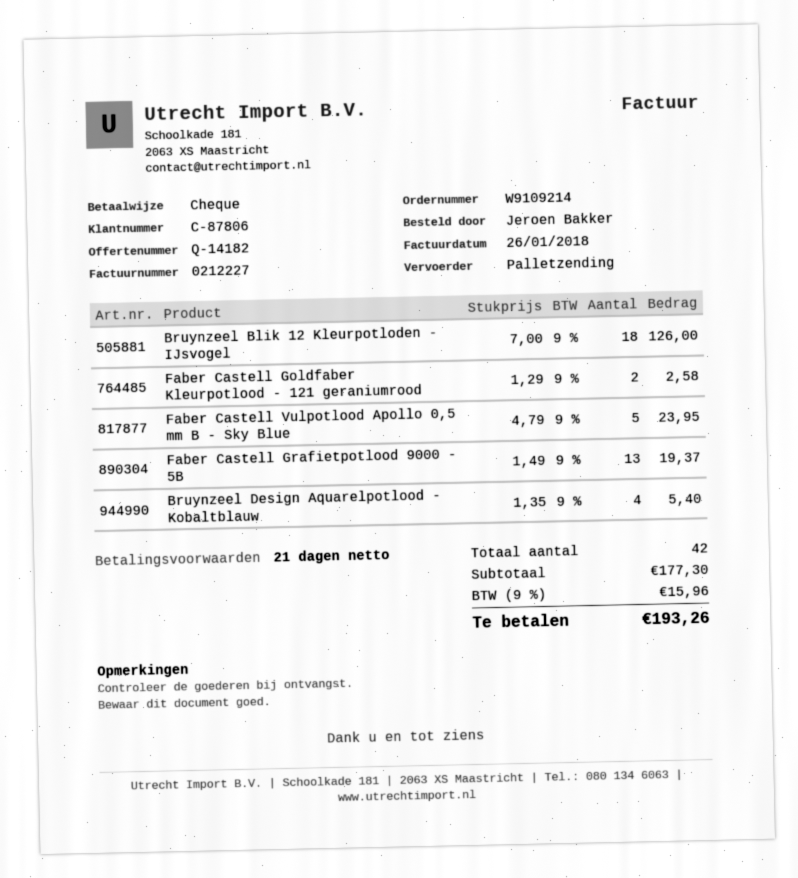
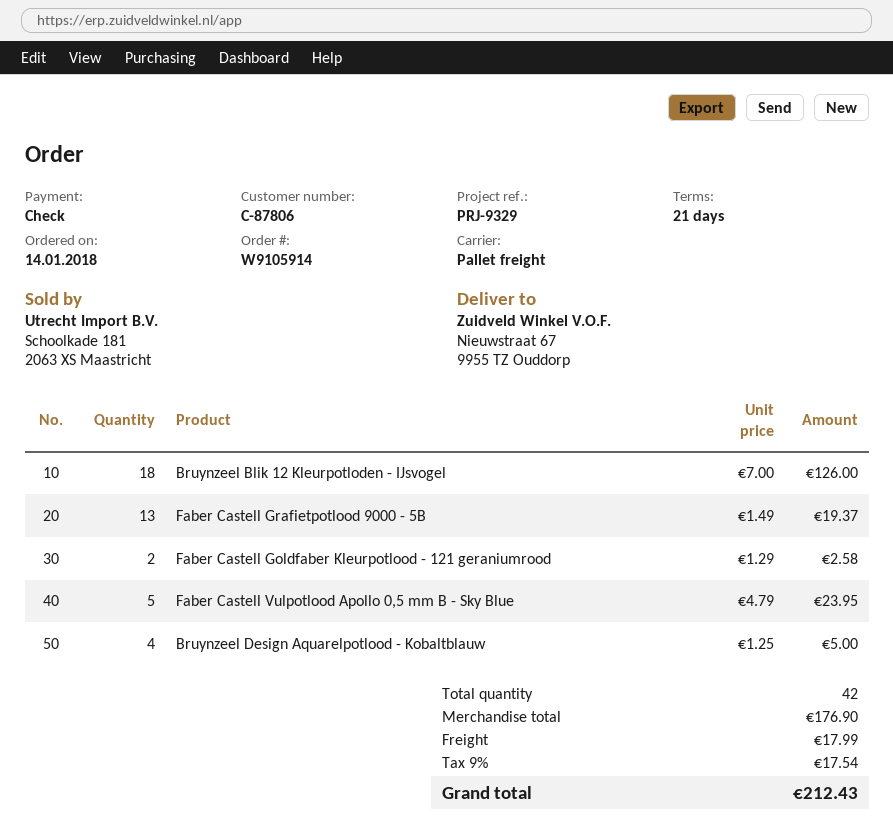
order number: W9109214 -> W9105914
Bruynzeel Design Aquarelpotlood - Kobaltblauw: 4 x 1.35 = 5.40 -> 4 x 1.25 = 5.00
subtotal: 177.30 -> 176.90
shipping: none -> 17.99
tax: 9% = 15.96 -> 9% = 17.54
total: 193.26 -> 212.43

